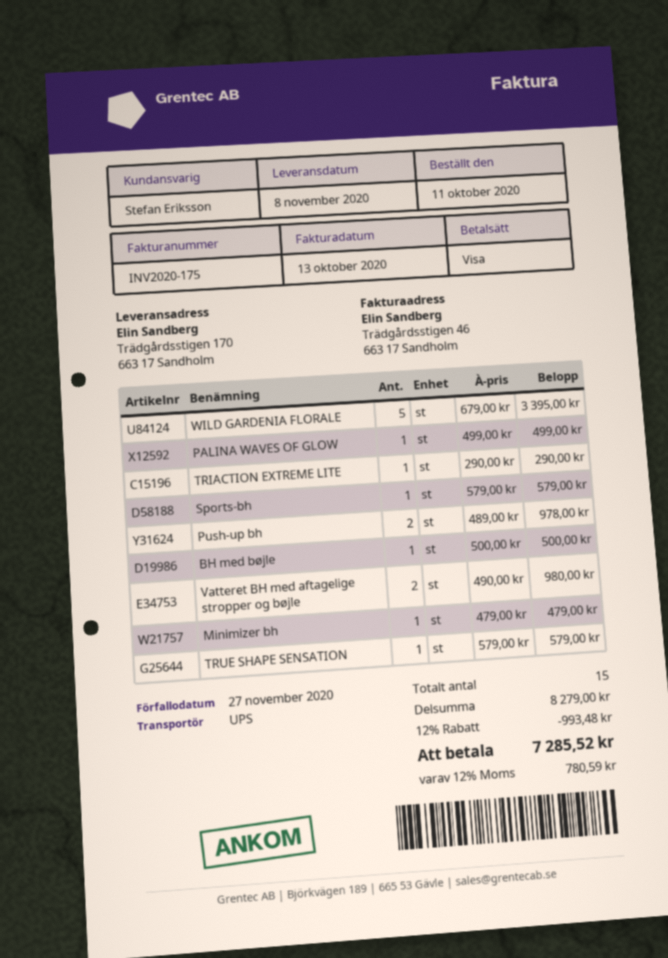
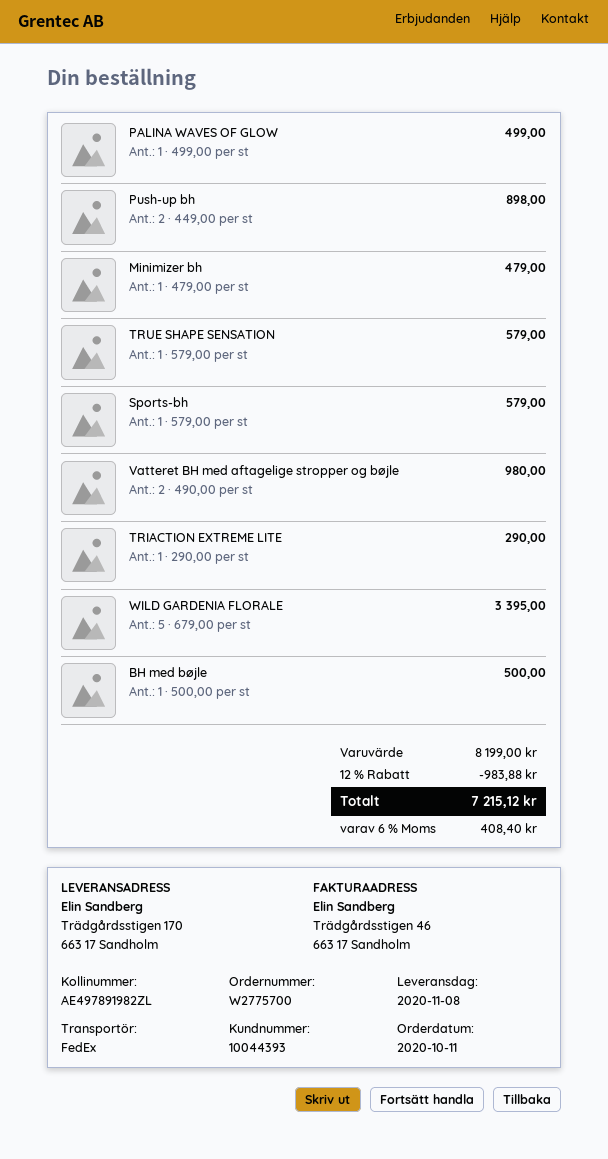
shipping method: UPS -> FedEx
Push-up bh: 2 x 489.00 = 978.00 -> 2 x 449.00 = 898.00
subtotal: 8279.00 -> 8199.00
discount: 12% = 993.48 -> 12% = 983.88
tax: 12% = 780.59 -> 6% = 408.40
total: 7285.52 -> 7215.12

